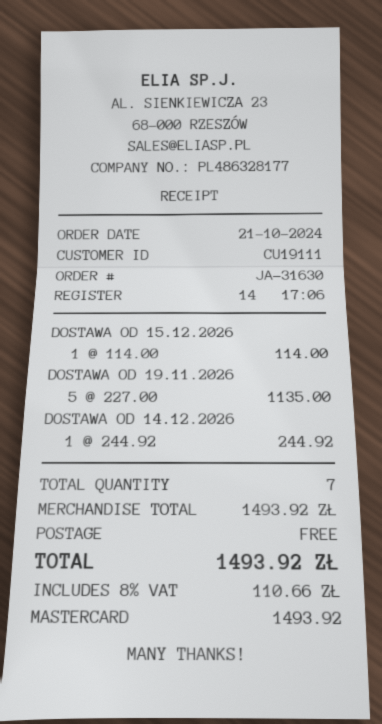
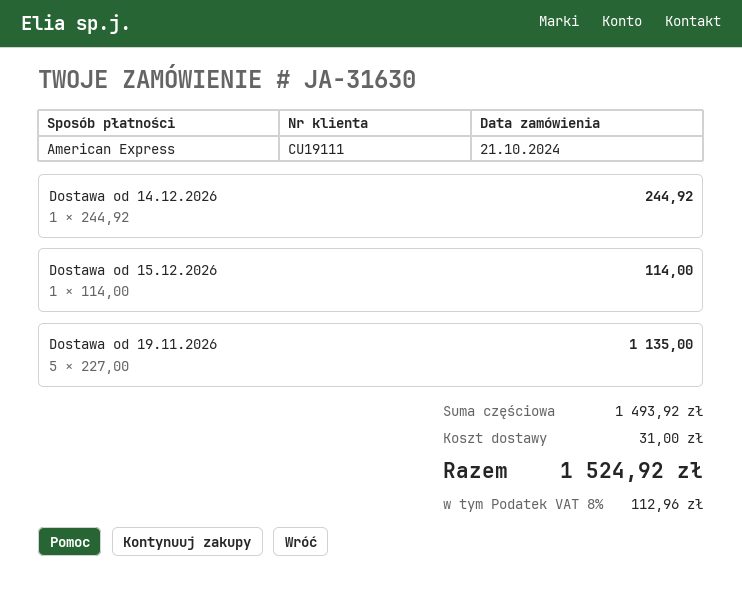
payment method: Mastercard -> American Express
shipping: 0.00 -> 31.00
tax: 8% = 110.66 -> 8% = 112.96
total: 1493.92 -> 1524.92

